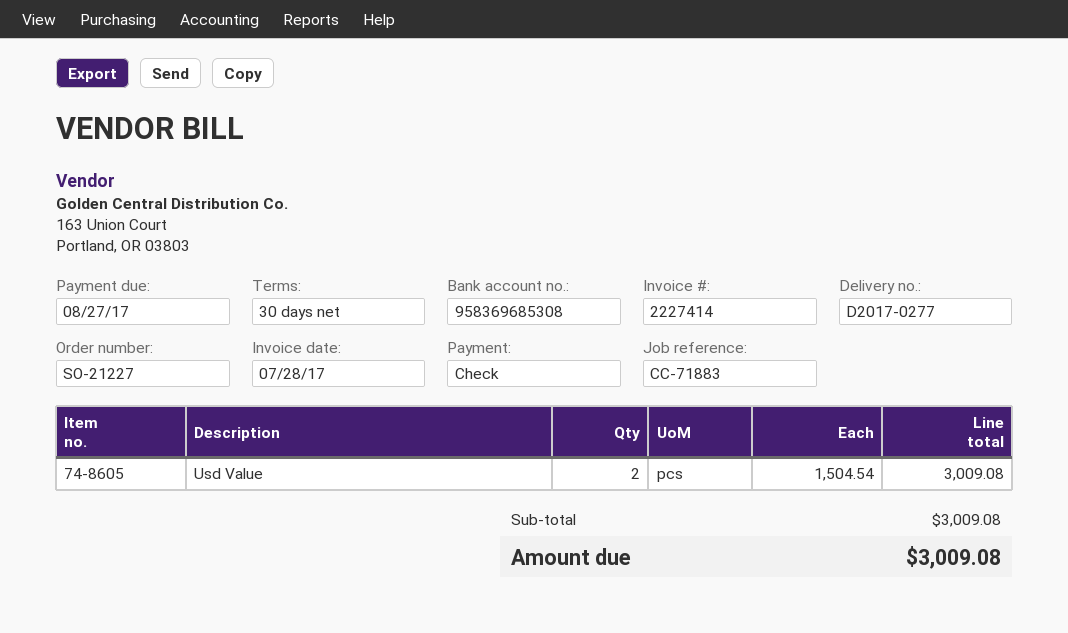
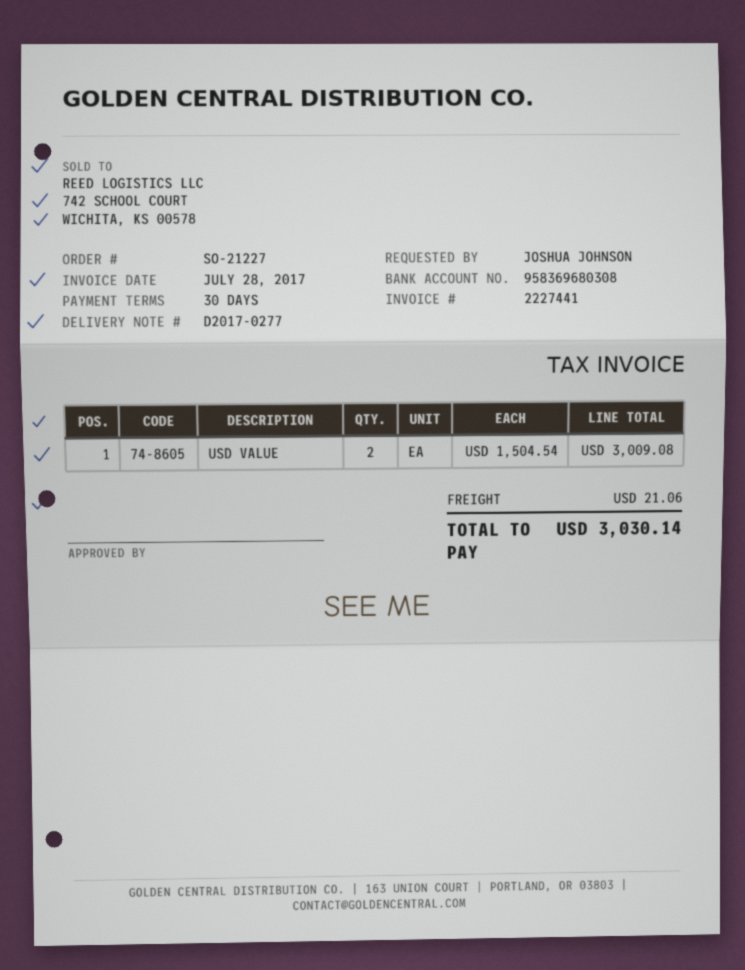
invoice number: 2227414 -> 2227441
bank account: 958369685308 -> 958369680308
shipping: none -> 21.06
total: 3009.08 -> 3030.14

